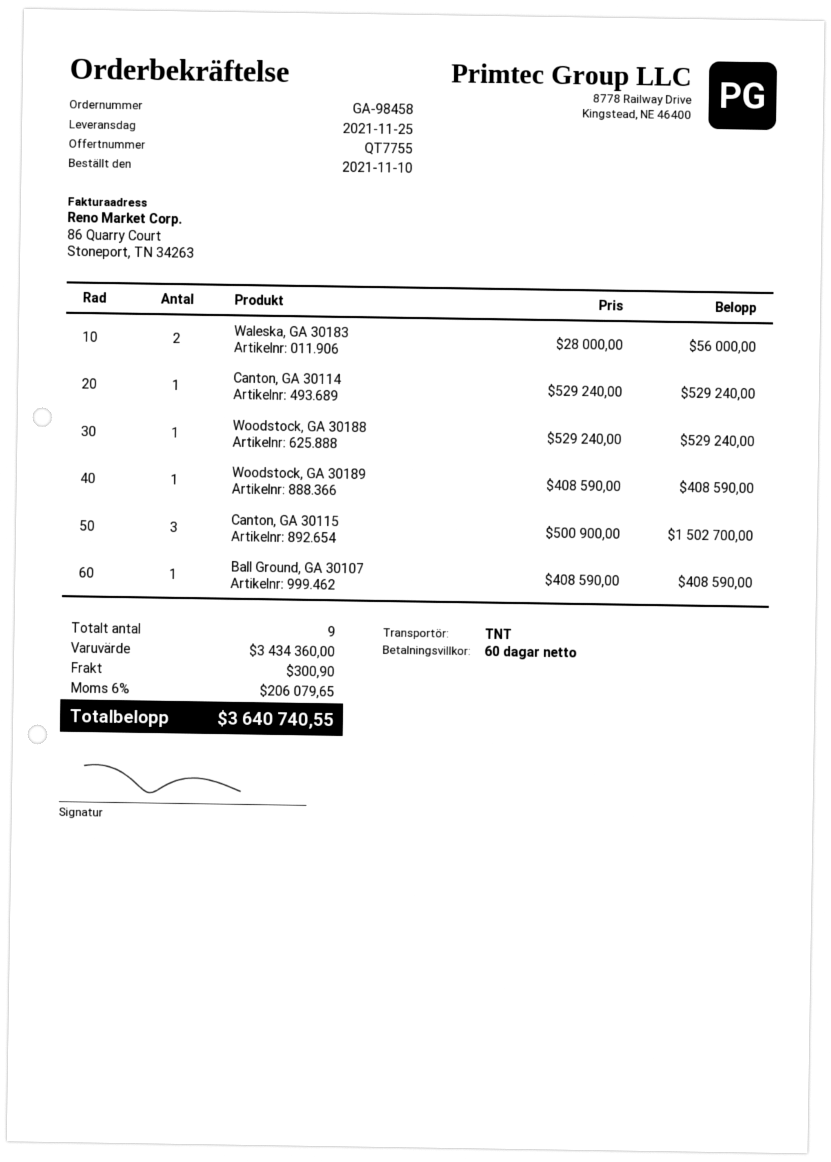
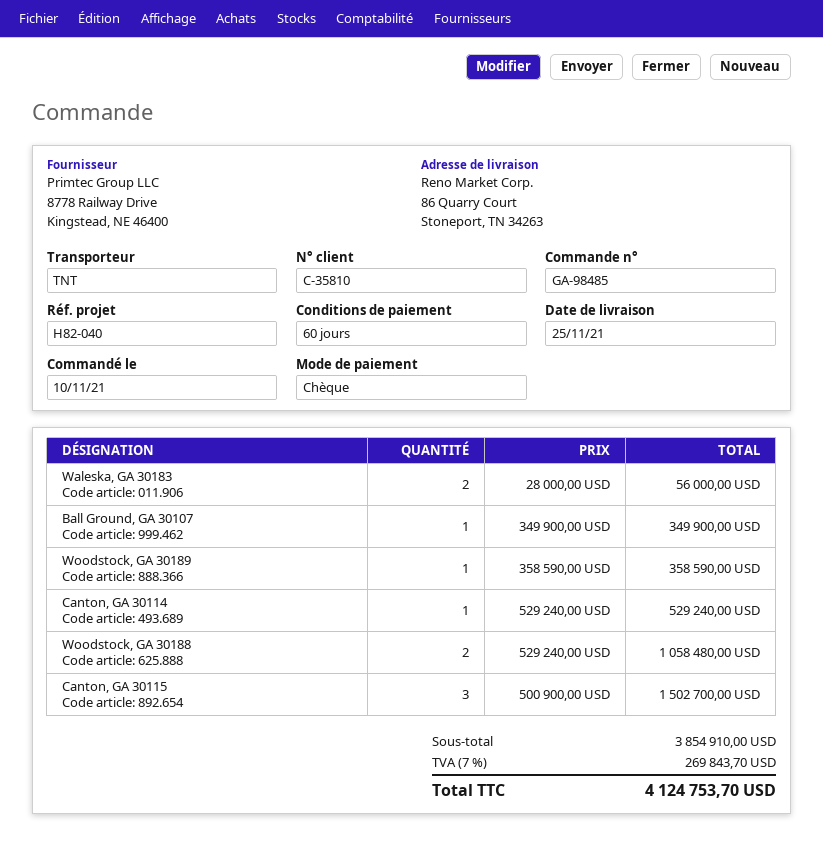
order number: GA-98458 -> GA-98485
Woodstock, GA 30188: 1 x 529240.00 = 529240.00 -> 2 x 529240.00 = 1058480.00
Woodstock, GA 30189: 1 x 408590.00 = 408590.00 -> 1 x 358590.00 = 358590.00
Ball Ground, GA 30107: 1 x 408590.00 = 408590.00 -> 1 x 349900.00 = 349900.00
subtotal: 3434360.00 -> 3854910.00
shipping: 300.90 -> none
tax: 6% = 206079.65 -> 7% = 269843.70
total: 3640740.55 -> 4124753.70

